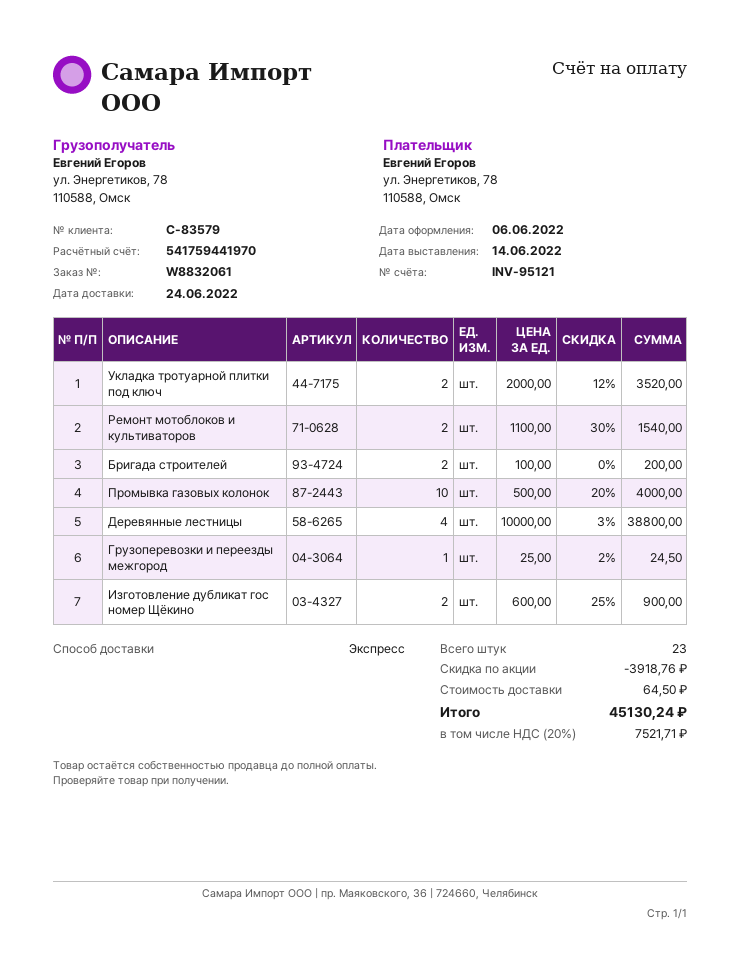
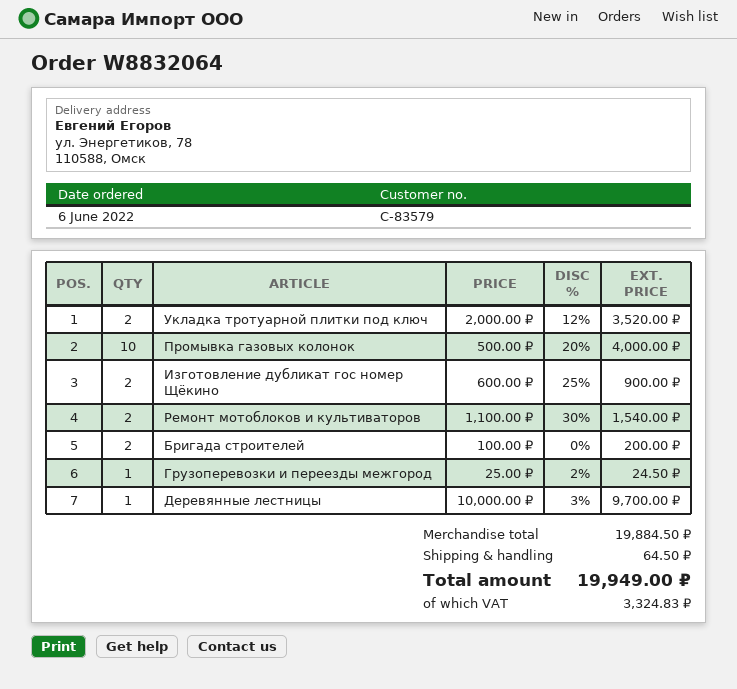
order number: W8832061 -> W8832064
Деревянные лестницы: 4 x 10000.00 - 3% = 38800.00 -> 1 x 10000.00 - 3% = 9700.00
discount: 3918.76 -> none
tax: 7521.71 -> 3324.83
total: 45130.24 -> 19949.00

